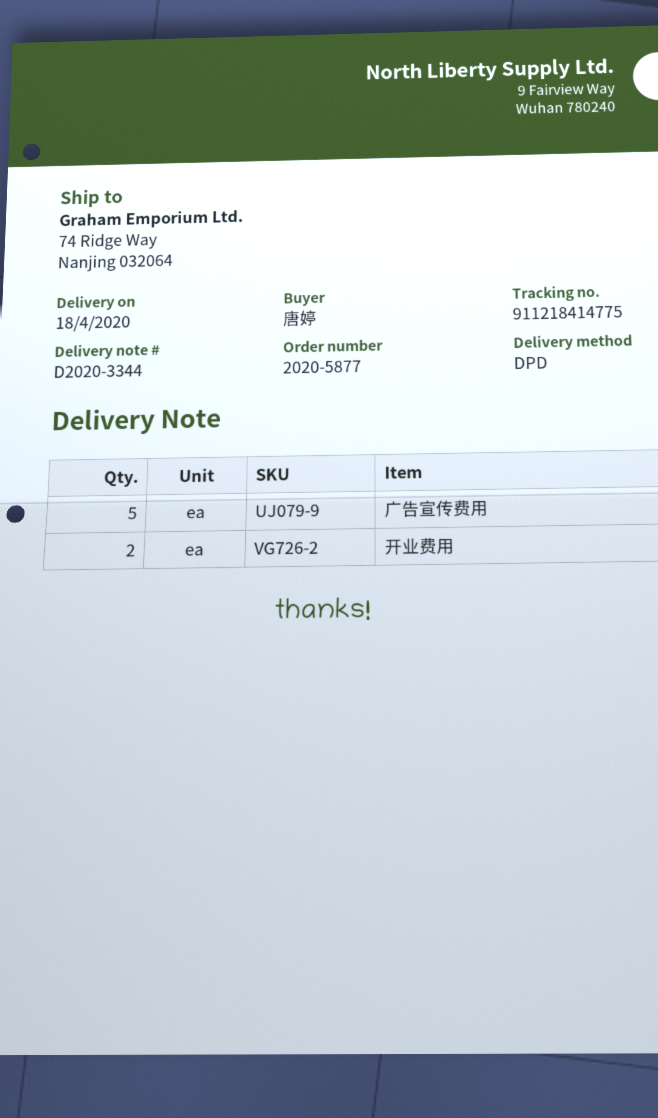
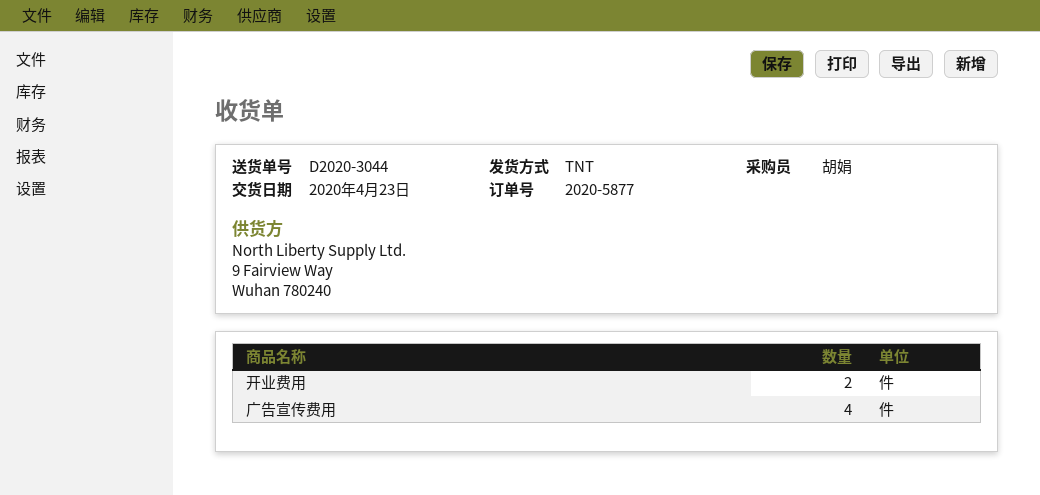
delivery note number: D2020-3344 -> D2020-3044
delivery date: 2020-04-18 -> 2020-04-23
ordered by: 唐婷 -> 胡娟
shipping method: DPD -> TNT
广告宣传费用: 5 -> 4

